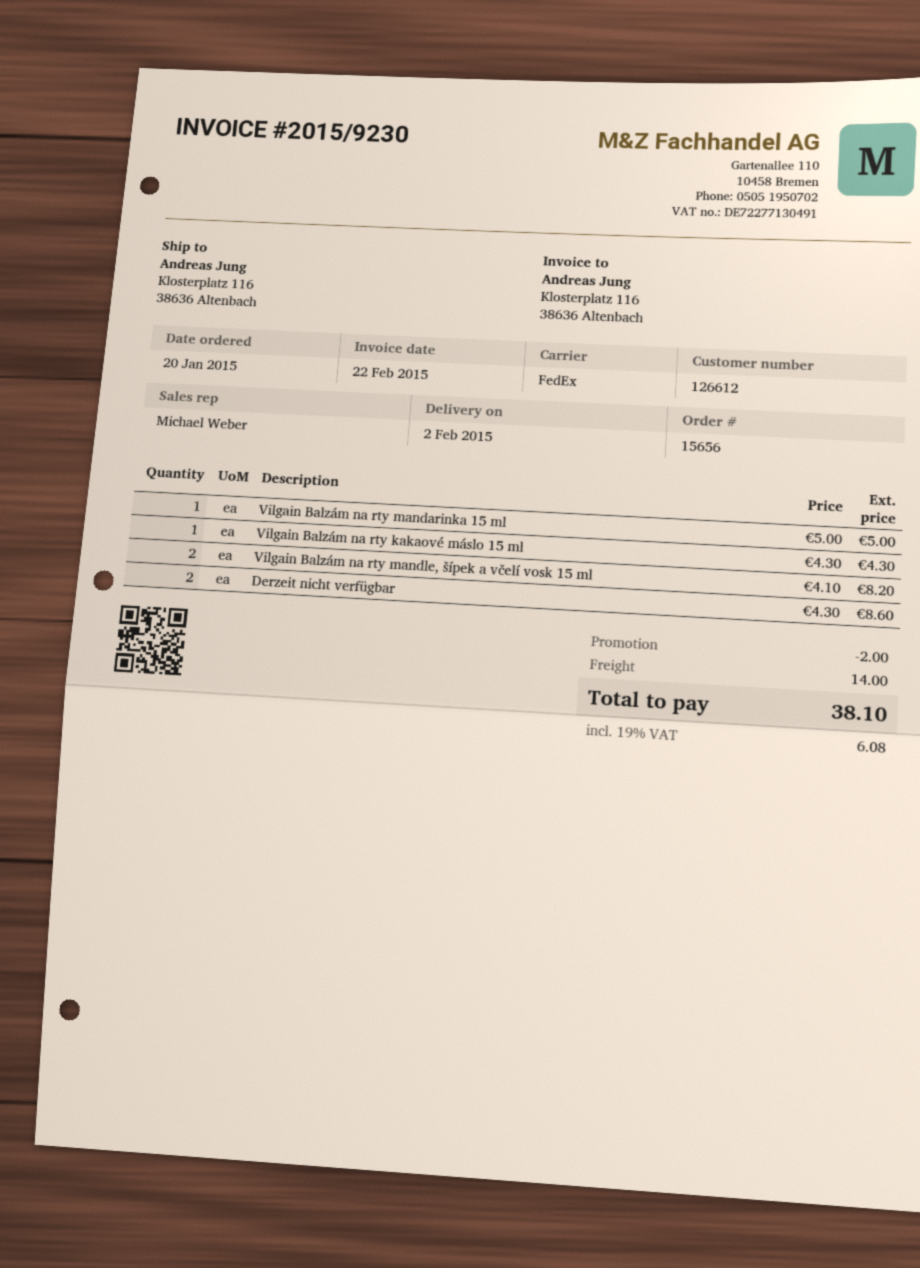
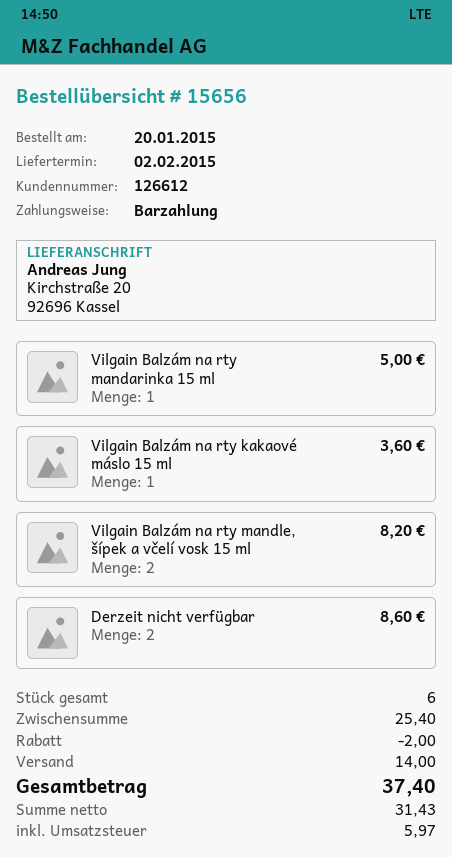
ship to: Klosterplatz 116, 38636 Altenbach -> Kirchstraße 20, 92696 Kassel
Vilgain Balzám na rty kakaové máslo 15 ml: 1 for 4.30 -> 1 for 3.60
tax: 6.08 -> 5.97
total: 38.10 -> 37.40

